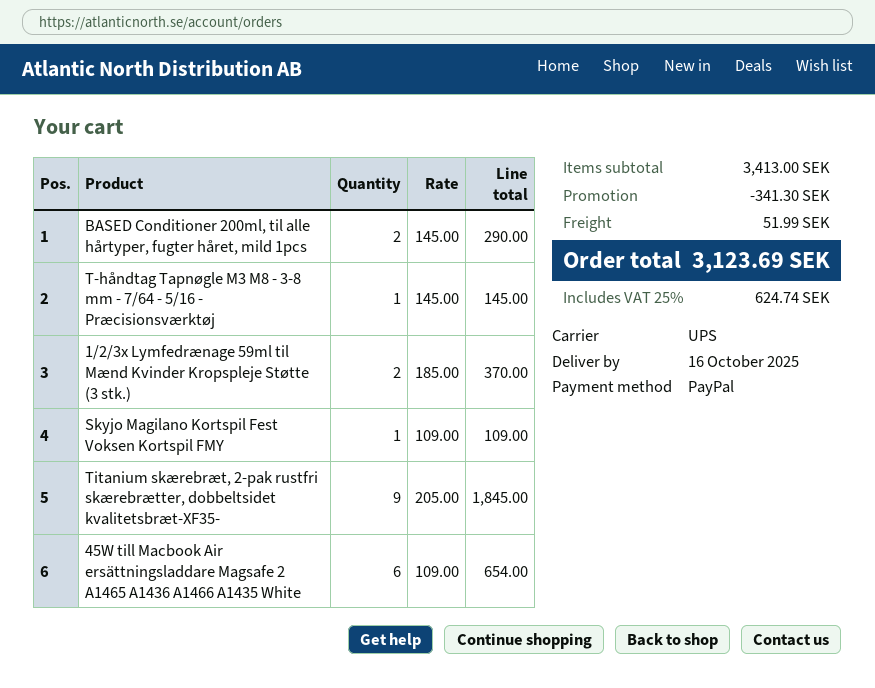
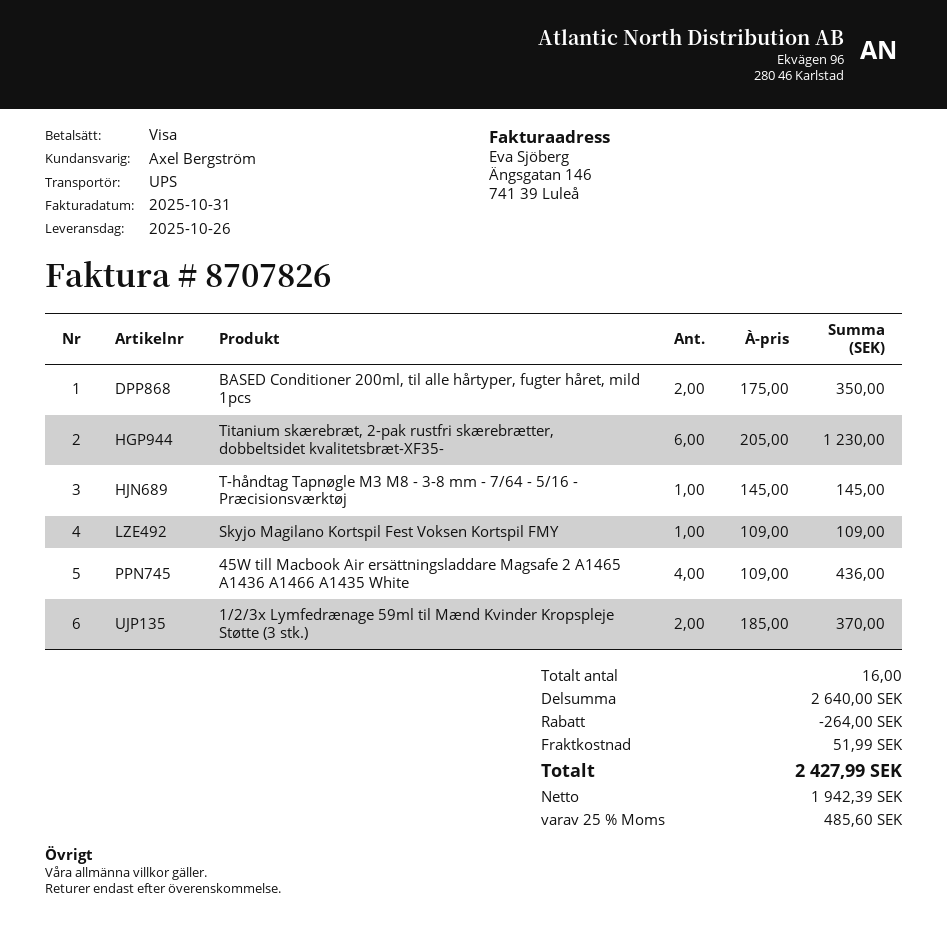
delivery date: 2025-10-16 -> 2025-10-26
payment method: PayPal -> Visa
BASED Conditioner 200ml, til alle hårtyper, fugter håret, mild 1pcs: 2 x 145.00 = 290.00 -> 2 x 175.00 = 350.00
Titanium skærebræt, 2-pak rustfri skærebrætter, dobbeltsidet kvalitetsbræt-XF35-: 9 x 205.00 = 1845.00 -> 6 x 205.00 = 1230.00
45W till Macbook Air ersättningsladdare Magsafe 2 A1465 A1436 A1466 A1435 White: 6 x 109.00 = 654.00 -> 4 x 109.00 = 436.00
subtotal: 3413.00 -> 2640.00
discount: 341.30 -> 264.00
tax: 25% = 624.74 -> 25% = 485.60
total: 3123.69 -> 2427.99

